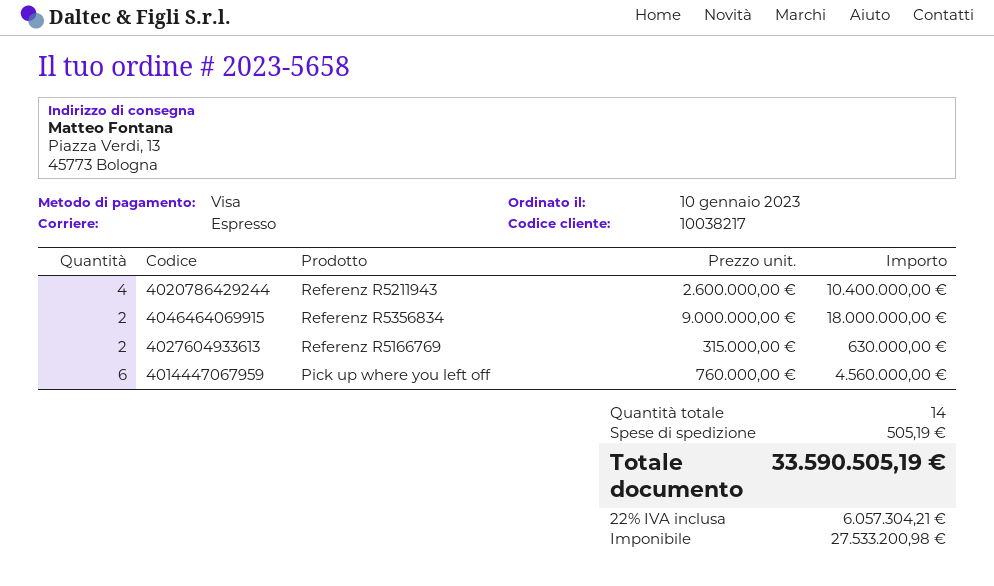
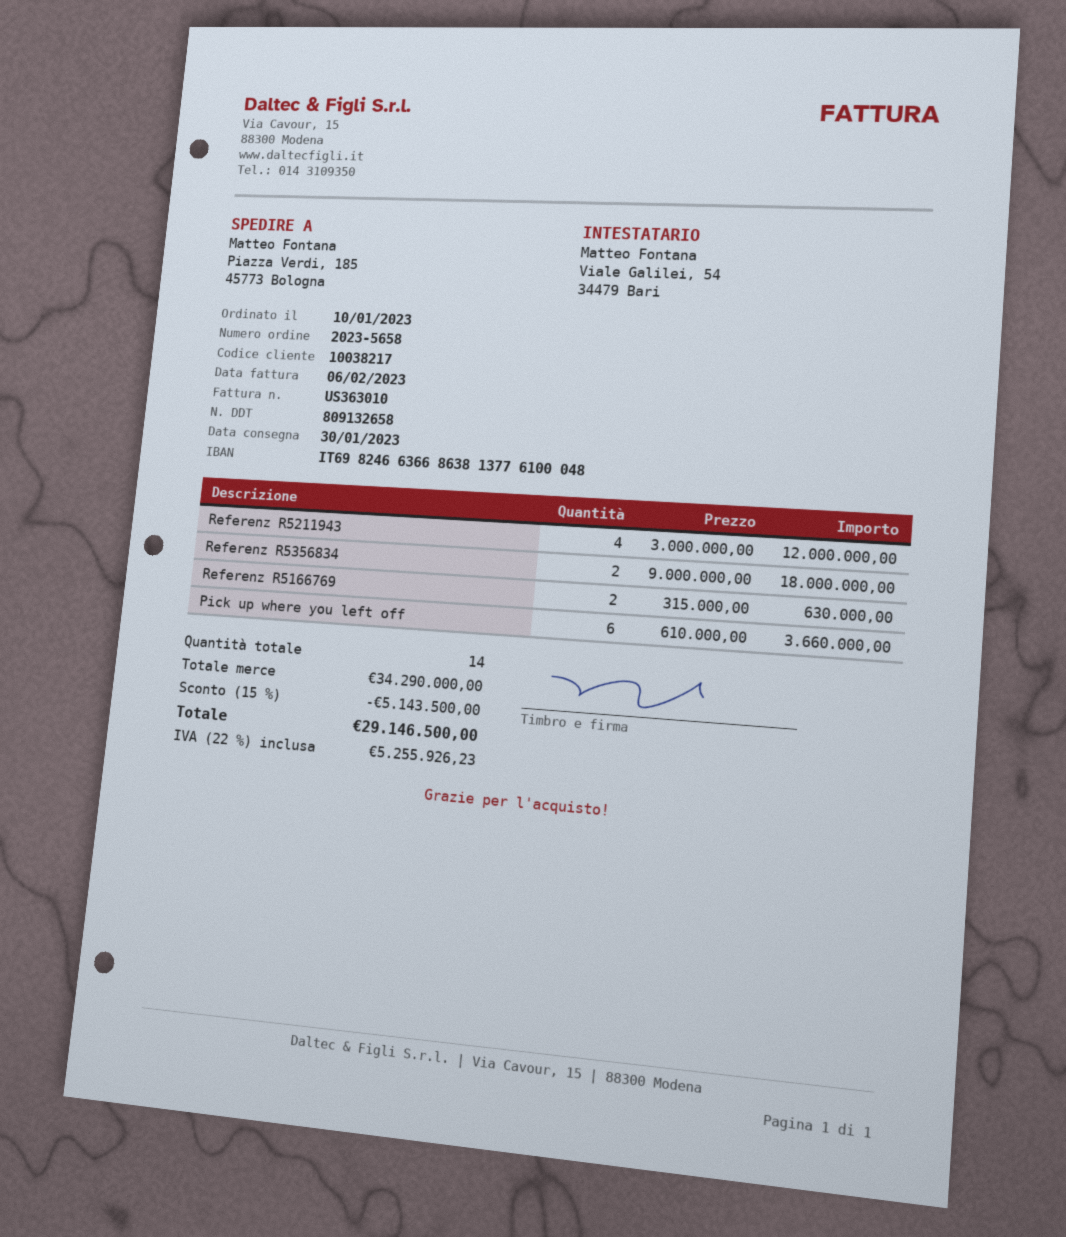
ship to: Piazza Verdi, 13, 45773 Bologna -> Piazza Verdi, 185, 45773 Bologna
Referenz R5211943: 4 x 2600000.00 = 10400000.00 -> 4 x 3000000.00 = 12000000.00
Pick up where you left off: 6 x 760000.00 = 4560000.00 -> 6 x 610000.00 = 3660000.00
discount: none -> 15% = 5143500.00
shipping: 505.19 -> none
tax: 22% = 6057304.21 -> 22% = 5255926.23
total: 33590505.19 -> 29146500.00

